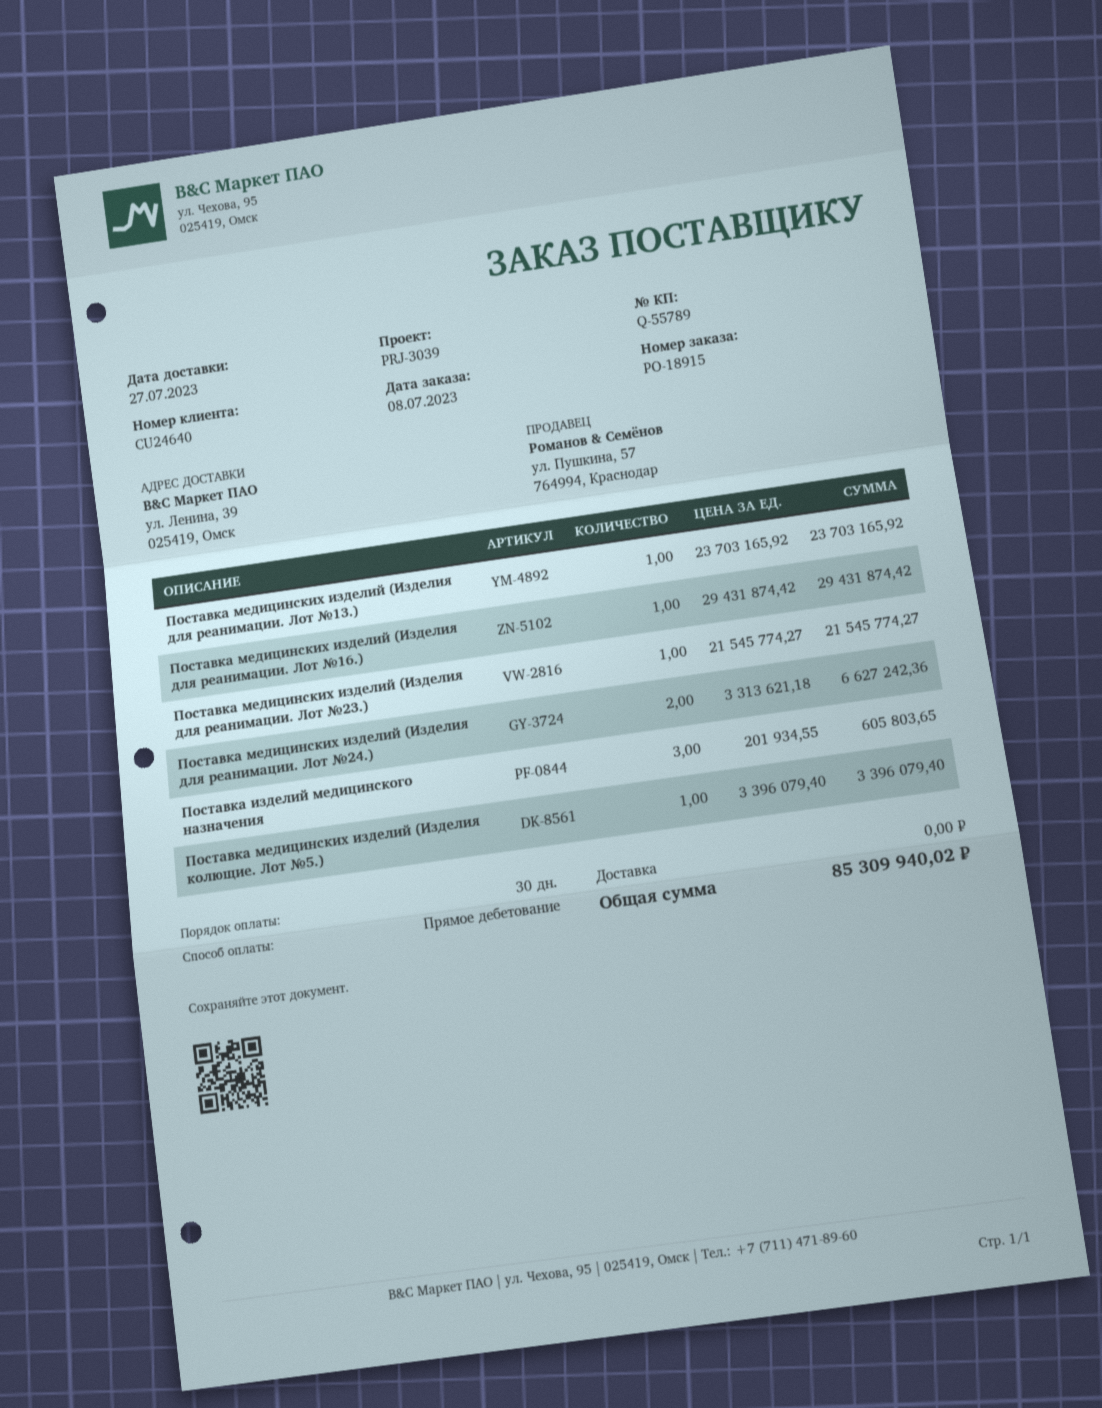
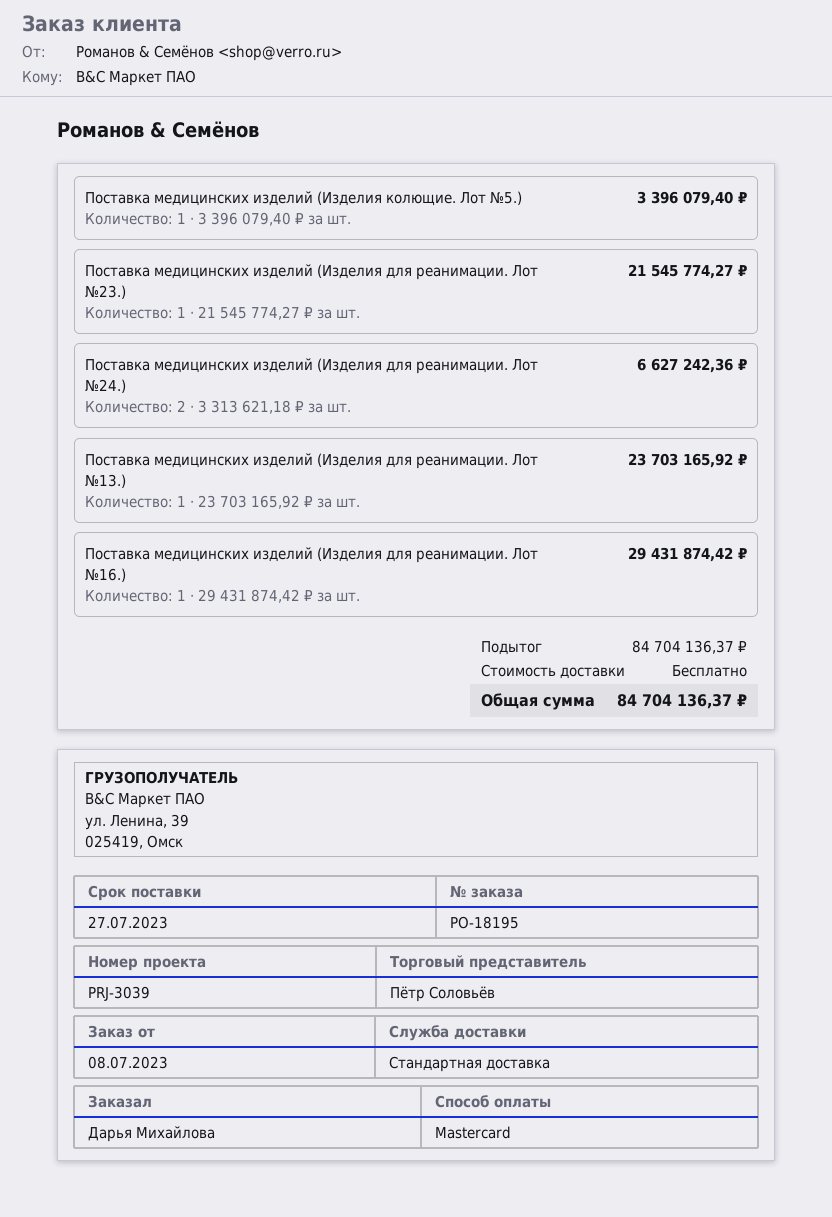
order number: PO-18915 -> PO-18195
payment method: direct debit -> Mastercard
Поставка изделий медицинского назначения: 3 x 201934.55 = 605803.65 -> none
total: 85309940.02 -> 84704136.37

